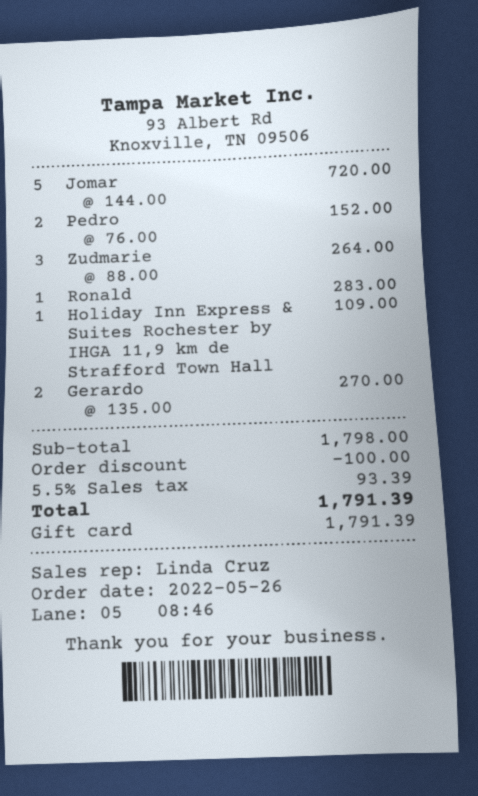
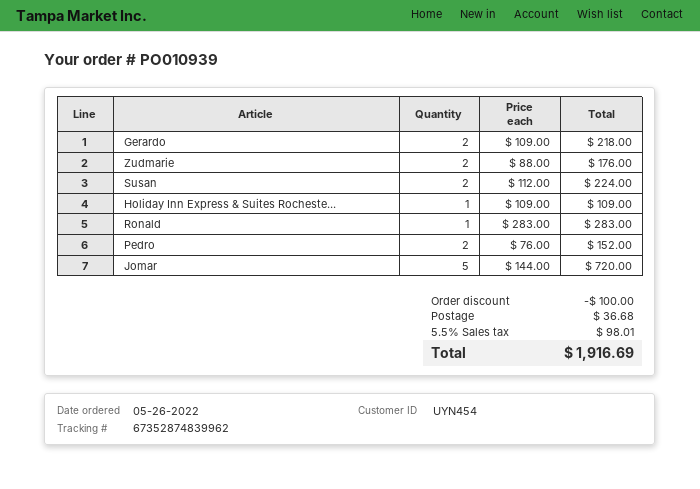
Zudmarie: 3 x 88.00 = 264.00 -> 2 x 88.00 = 176.00
Gerardo: 2 x 135.00 = 270.00 -> 2 x 109.00 = 218.00
Susan: none -> 2 x 112.00 = 224.00
shipping: none -> 36.68
tax: 5.5% = 93.39 -> 5.5% = 98.01
total: 1791.39 -> 1916.69

